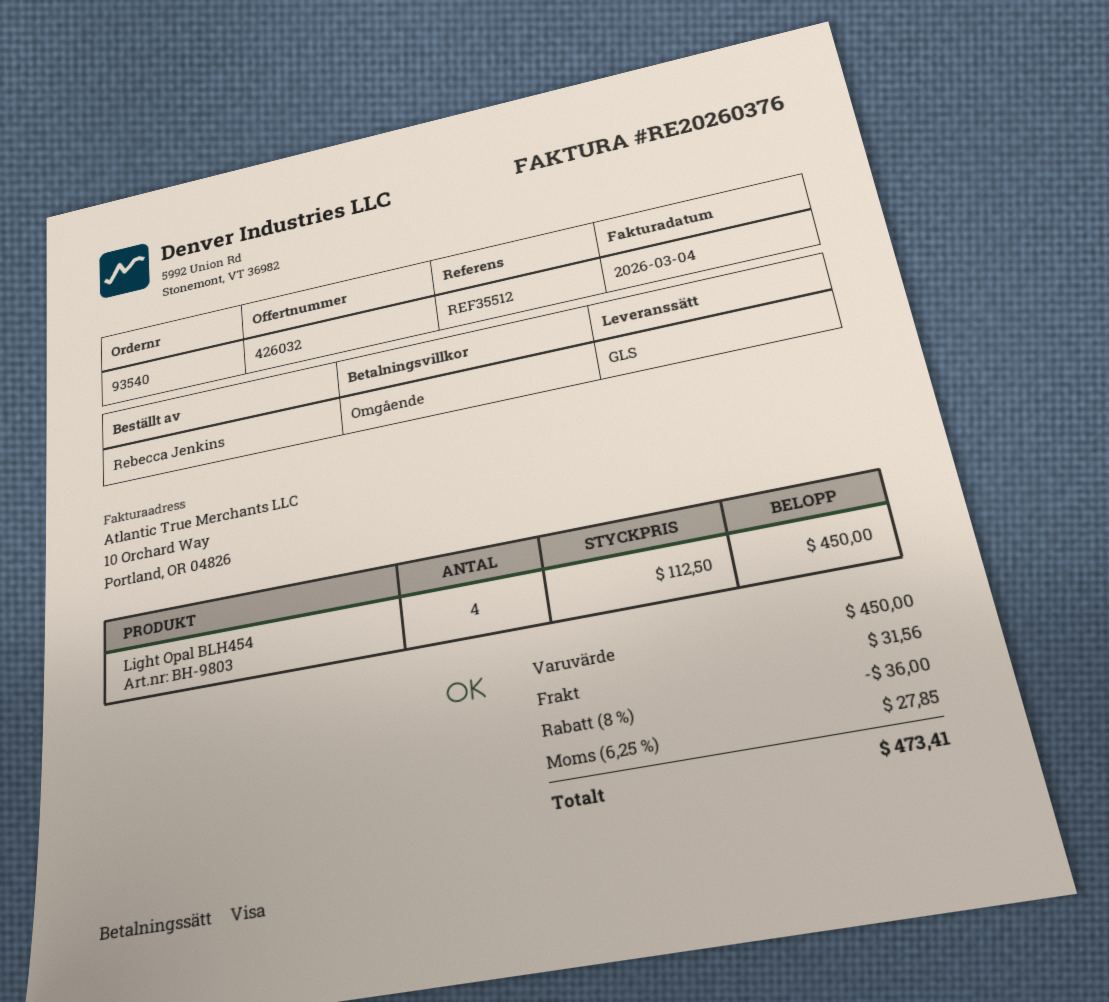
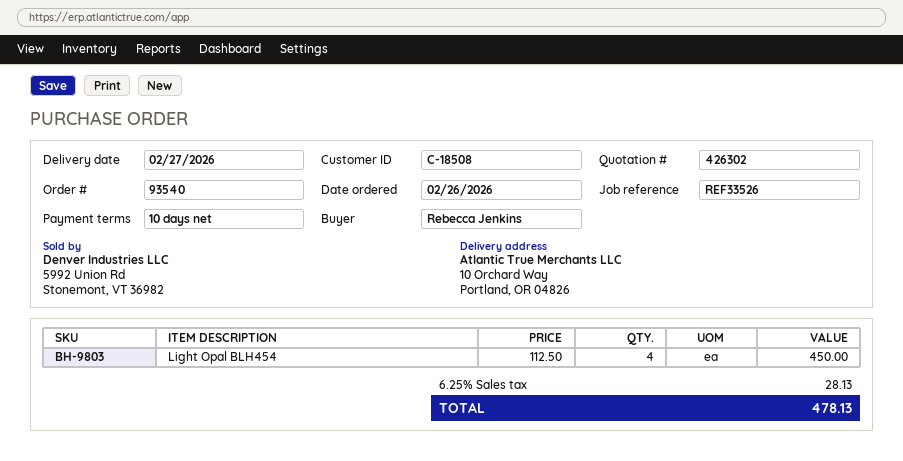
quote number: 426032 -> 426302
payment terms: on receipt -> 10 days
reference: REF35512 -> REF33526
discount: 8% = 36.00 -> none
shipping: 31.56 -> none
tax: 6.25% = 27.85 -> 6.25% = 28.13
total: 473.41 -> 478.13

